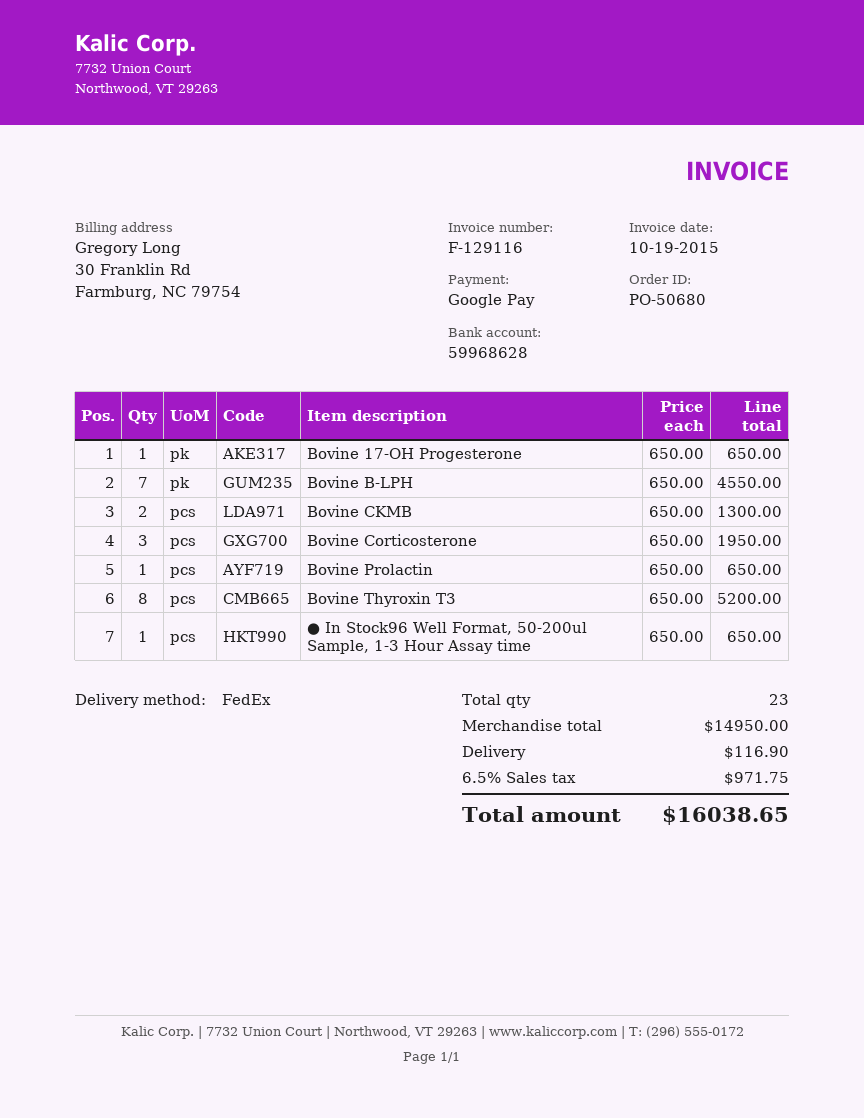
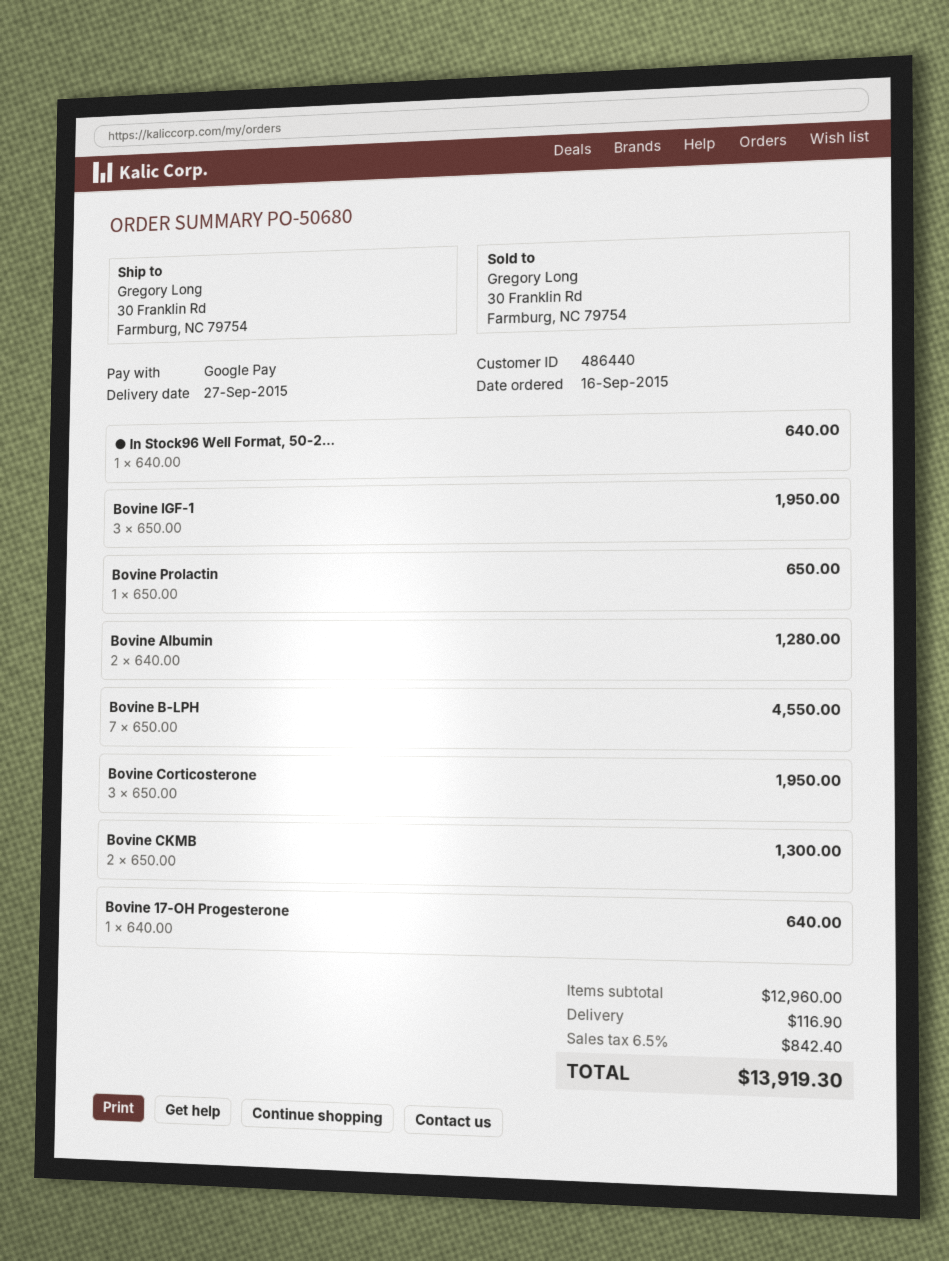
Bovine 17-OH Progesterone: 1 x 650.00 = 650.00 -> 1 x 640.00 = 640.00
Bovine Thyroxin T3: 8 x 650.00 = 5200.00 -> none
● In Stock96 Well Format, 50-200ul Sample, 1-3 Hour Assay time: 1 x 650.00 = 650.00 -> 1 x 640.00 = 640.00
Bovine IGF-1: none -> 3 x 650.00 = 1950.00
Bovine Albumin: none -> 2 x 640.00 = 1280.00
subtotal: 14950.00 -> 12960.00
tax: 6.5% = 971.75 -> 6.5% = 842.40
total: 16038.65 -> 13919.30

